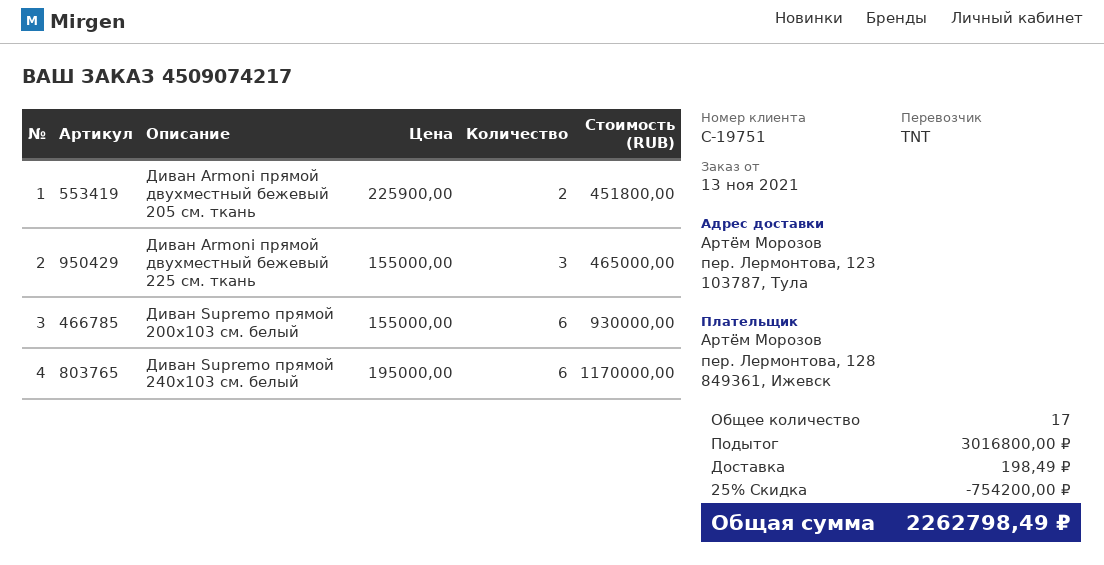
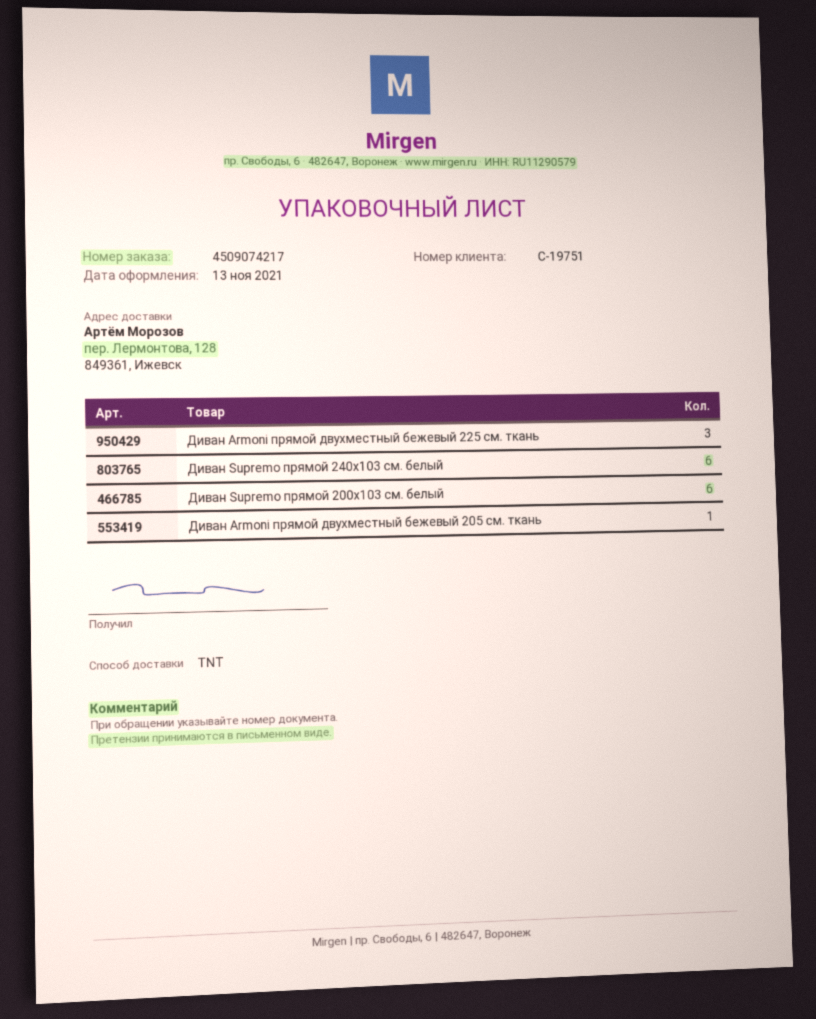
ship to: пер. Лермонтова, 123, 103787, Тула -> пер. Лермонтова, 128, 849361, Ижевск
Диван Armoni прямой двухместный бежевый 205 см. ткань: 2 -> 1

